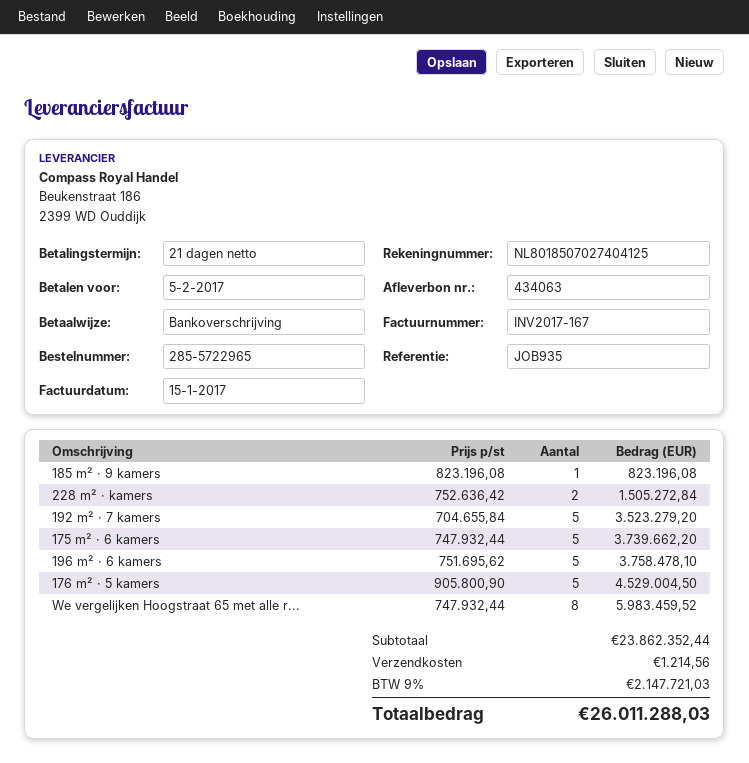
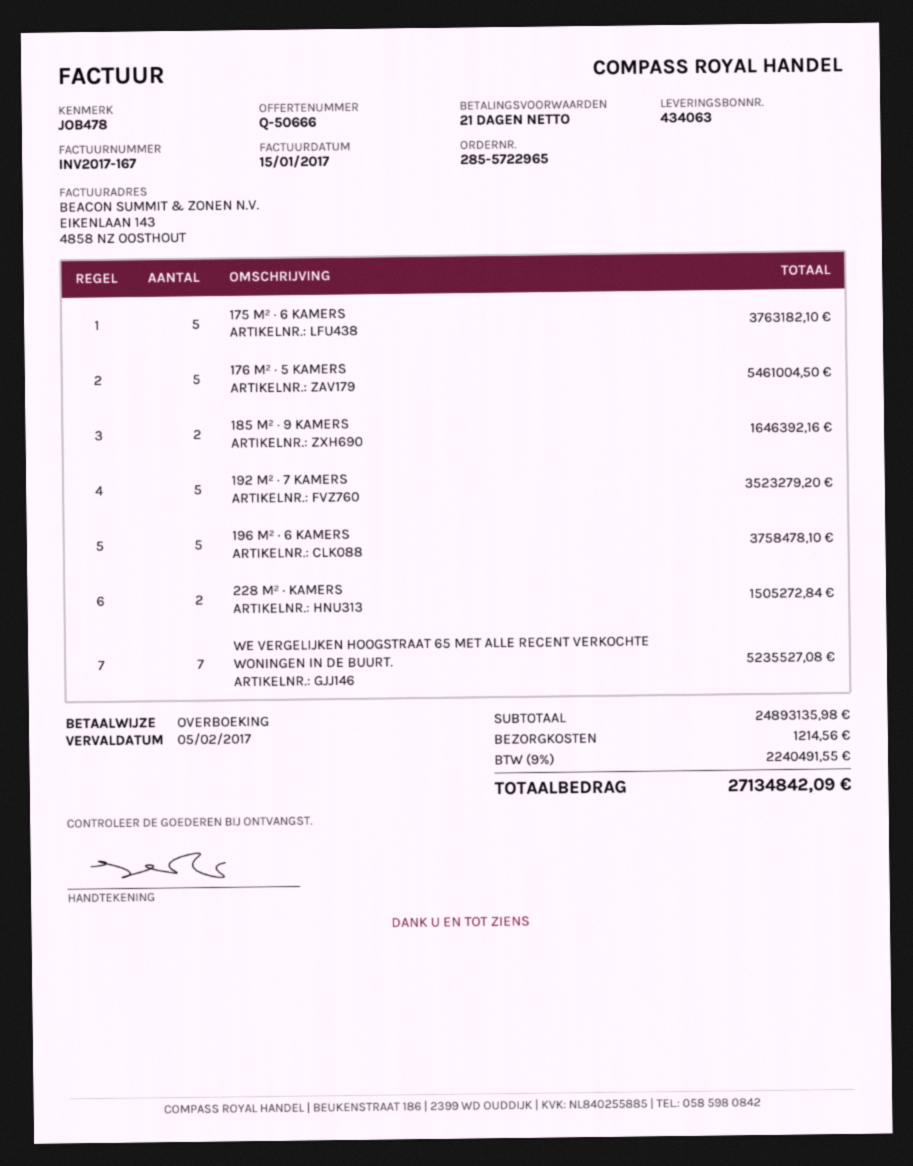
reference: JOB935 -> JOB478
185 m² · 9 kamers: 1 for 823196.08 -> 2 for 1646392.16
175 m² · 6 kamers: 5 for 3739662.20 -> 5 for 3763182.10
176 m² · 5 kamers: 5 for 4529004.50 -> 5 for 5461004.50
We vergelijken Hoogstraat 65 met alle r...: 8 for 5983459.52 -> 7 for 5235527.08
subtotal: 23862352.44 -> 24893135.98
tax: 9% = 2147721.03 -> 9% = 2240491.55
total: 26011288.03 -> 27134842.09

